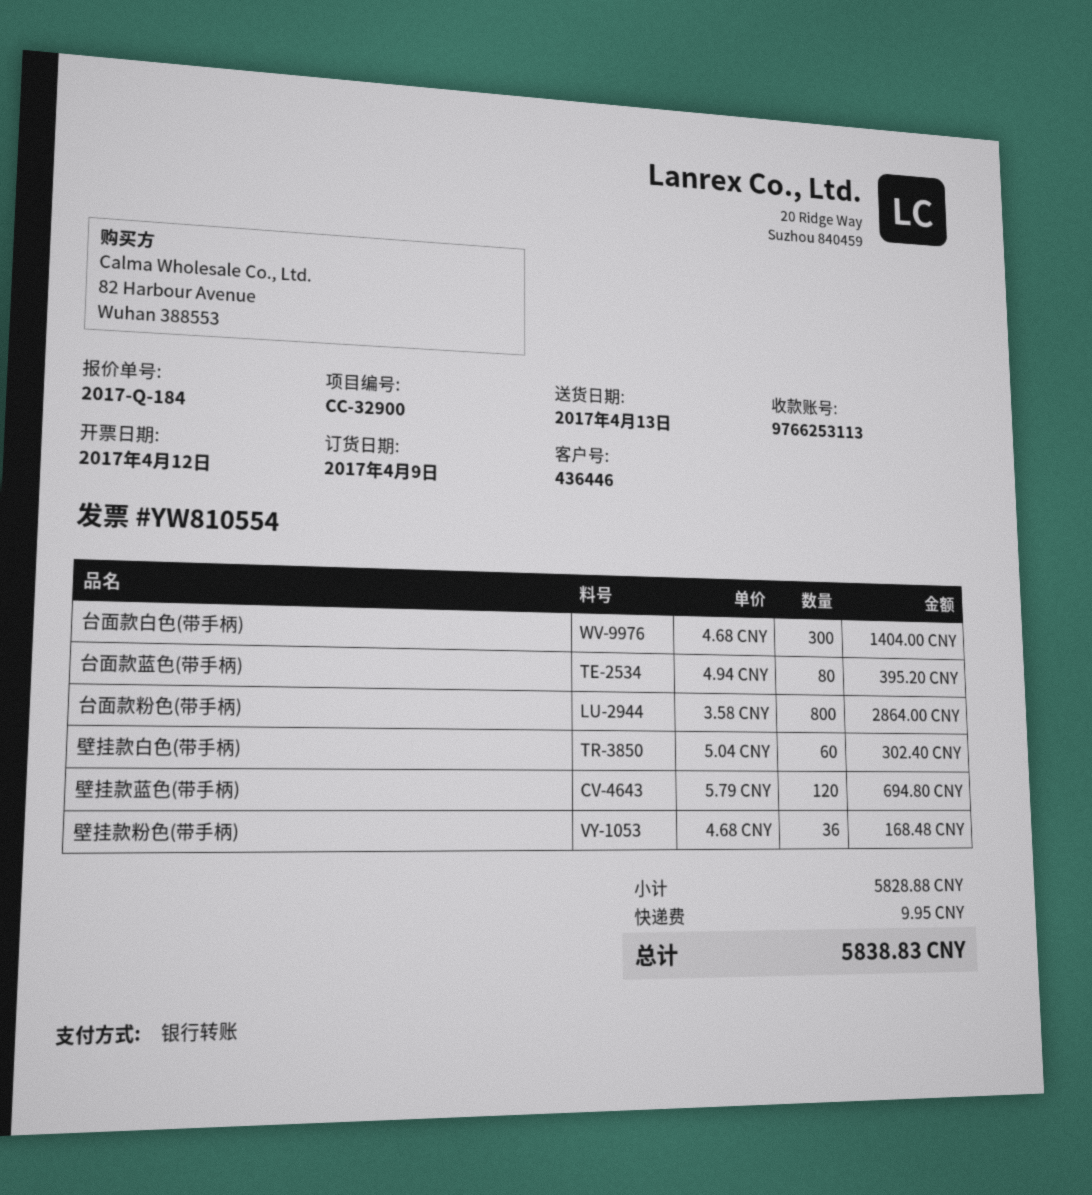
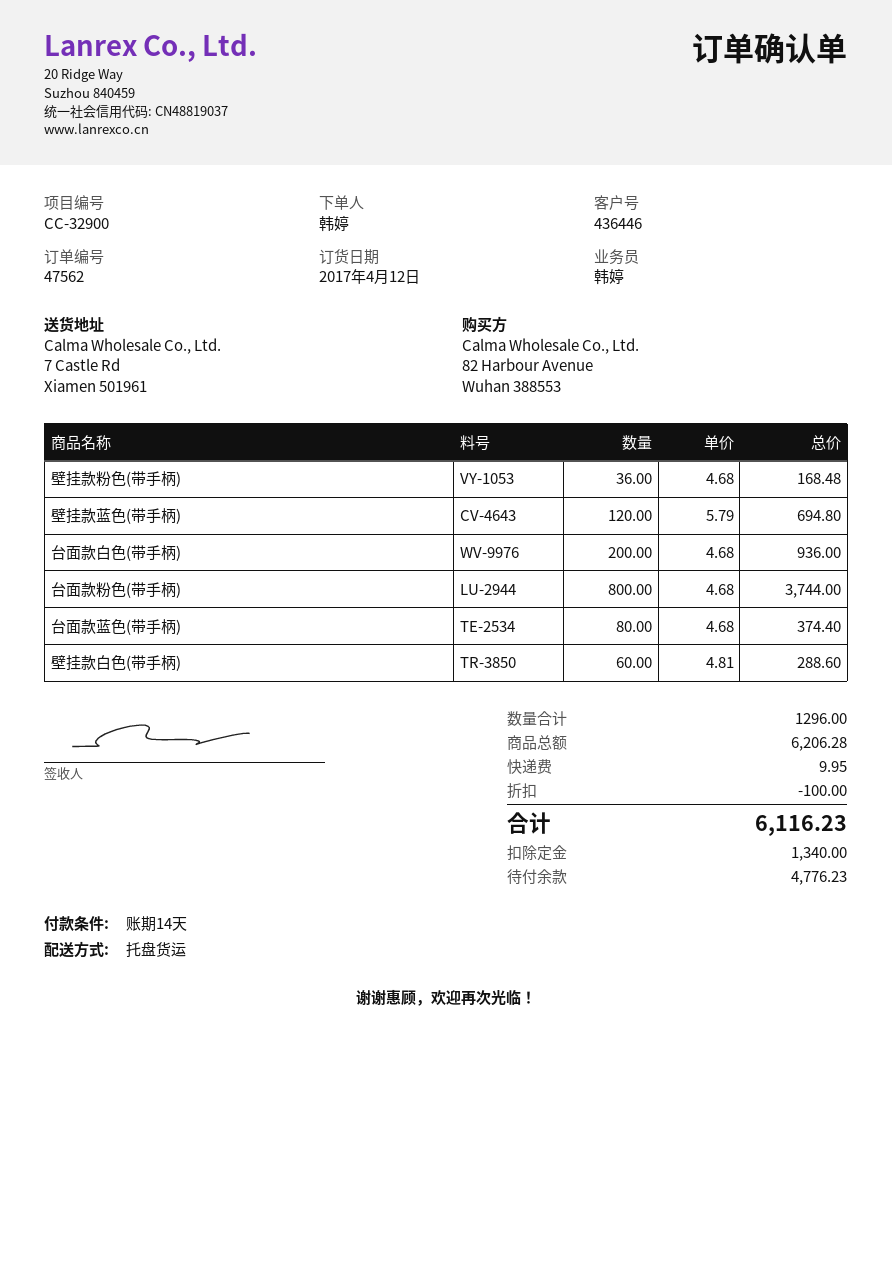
order date: 2017-04-09 -> 2017-04-12
台面款白色(带手柄): 300 x 4.68 = 1404.00 -> 200 x 4.68 = 936.00
台面款蓝色(带手柄): 80 x 4.94 = 395.20 -> 80 x 4.68 = 374.40
台面款粉色(带手柄): 800 x 3.58 = 2864.00 -> 800 x 4.68 = 3744.00
壁挂款白色(带手柄): 60 x 5.04 = 302.40 -> 60 x 4.81 = 288.60
subtotal: 5828.88 -> 6206.28
discount: none -> 100.00
total: 5838.83 -> 6116.23

